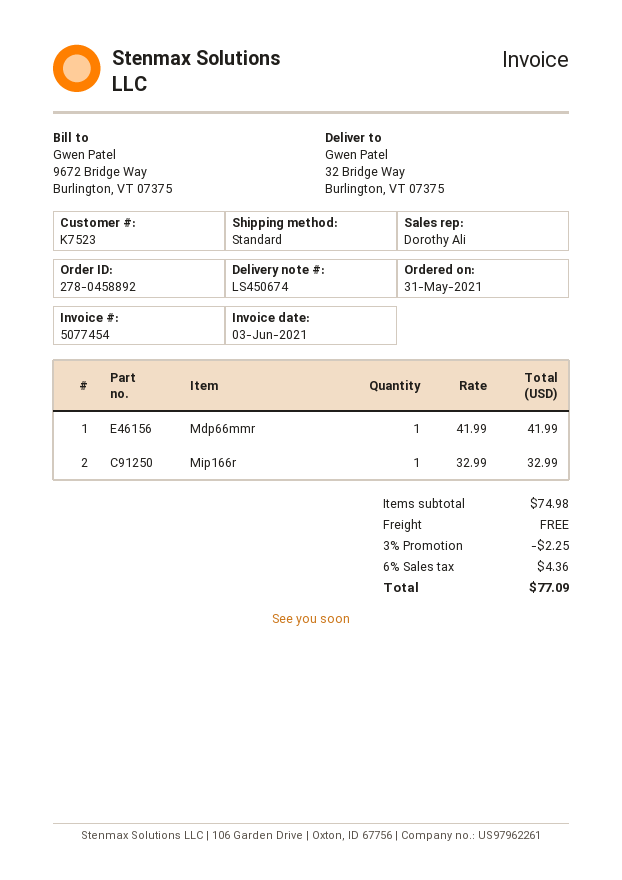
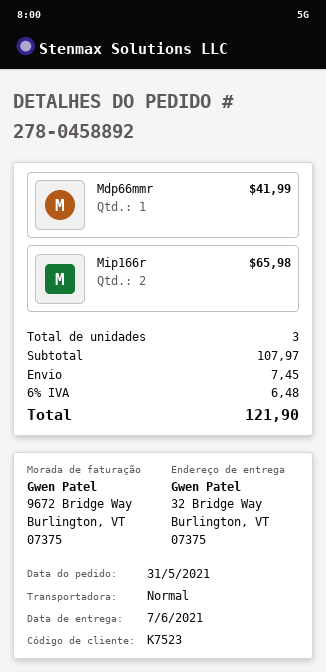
Mip166r: 1 for 32.99 -> 2 for 65.98
subtotal: 74.98 -> 107.97
discount: 3% = 2.25 -> none
shipping: 0.00 -> 7.45
tax: 6% = 4.36 -> 6% = 6.48
total: 77.09 -> 121.90

